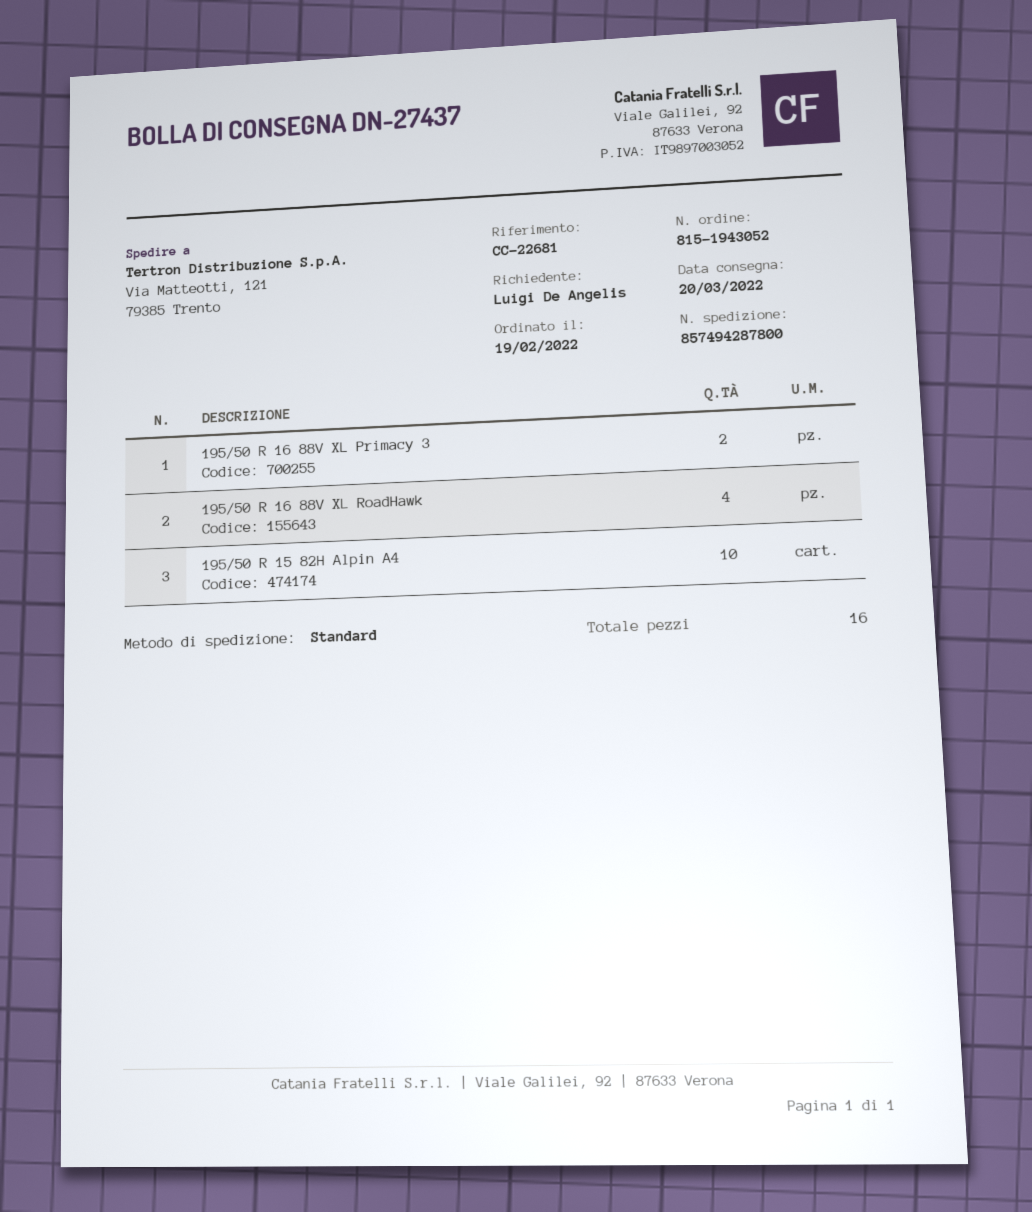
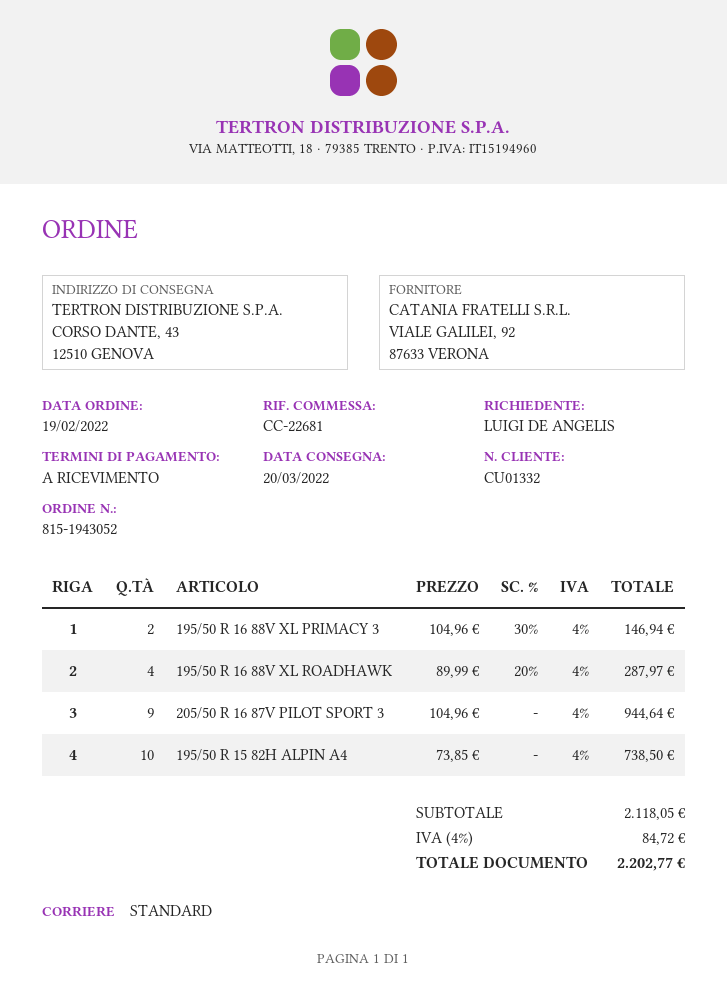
ship to: Via Matteotti, 121, 79385 Trento -> CORSO DANTE, 43, 12510 GENOVA
205/50 R 16 87V PILOT SPORT 3: none -> 9

